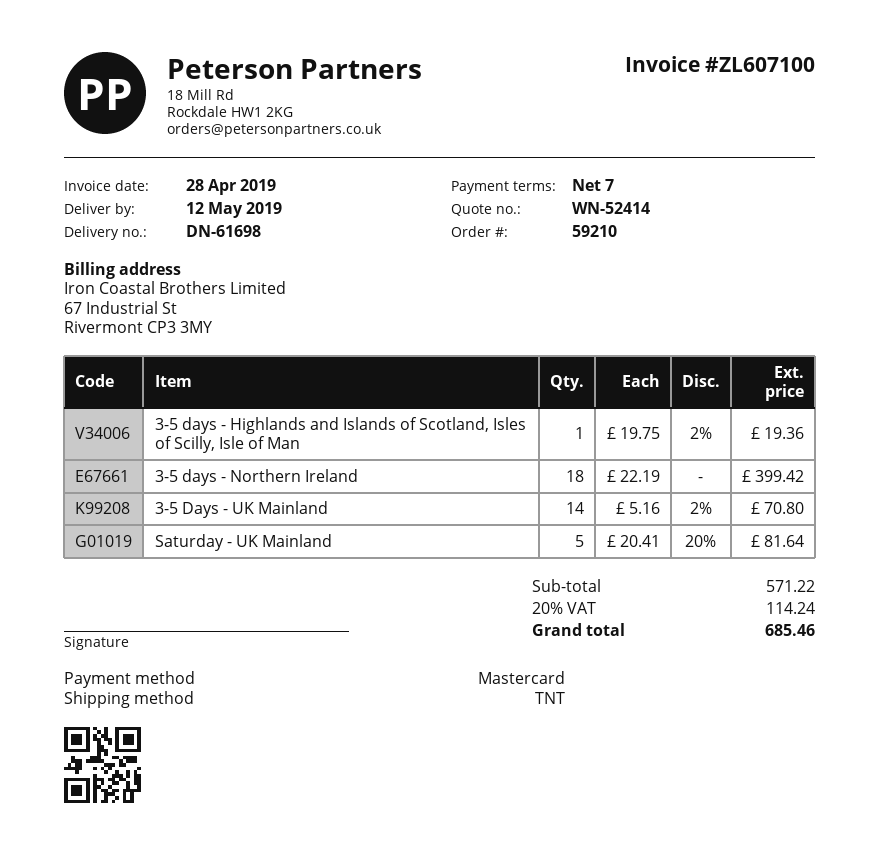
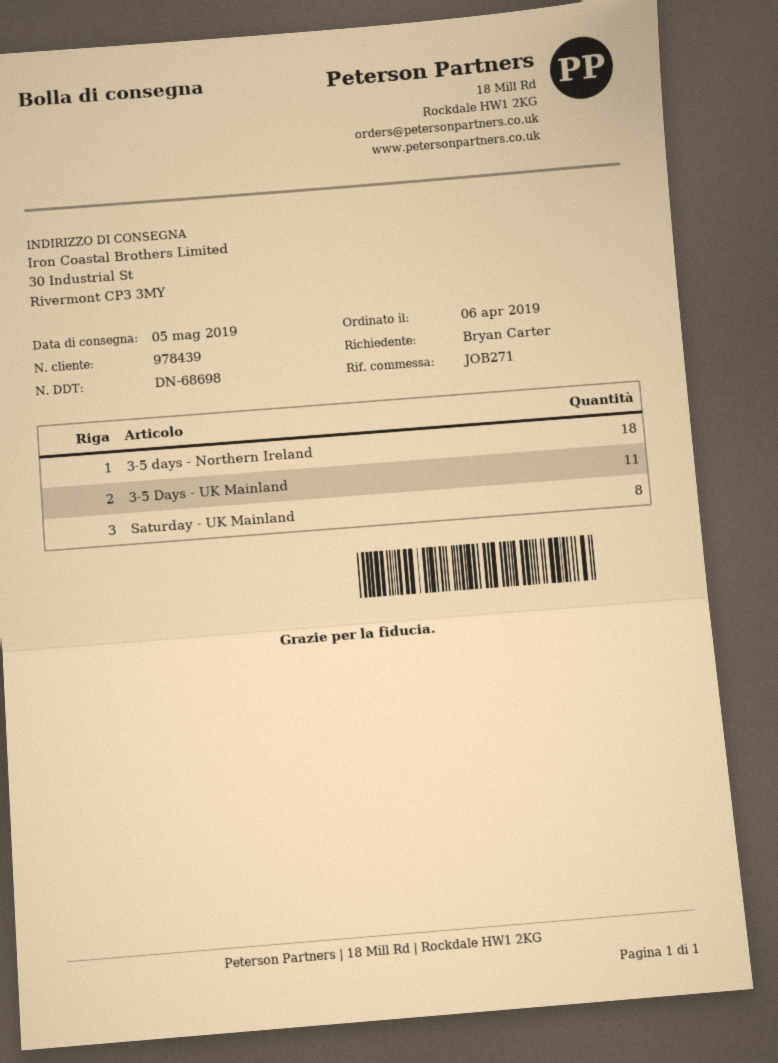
delivery note number: DN-61698 -> DN-68698
delivery date: 2019-05-12 -> 2019-05-05
3-5 days - Highlands and Islands of Scotland, Isles of Scilly, Isle of Man: 1 -> none
3-5 Days - UK Mainland: 14 -> 11
Saturday - UK Mainland: 5 -> 8

